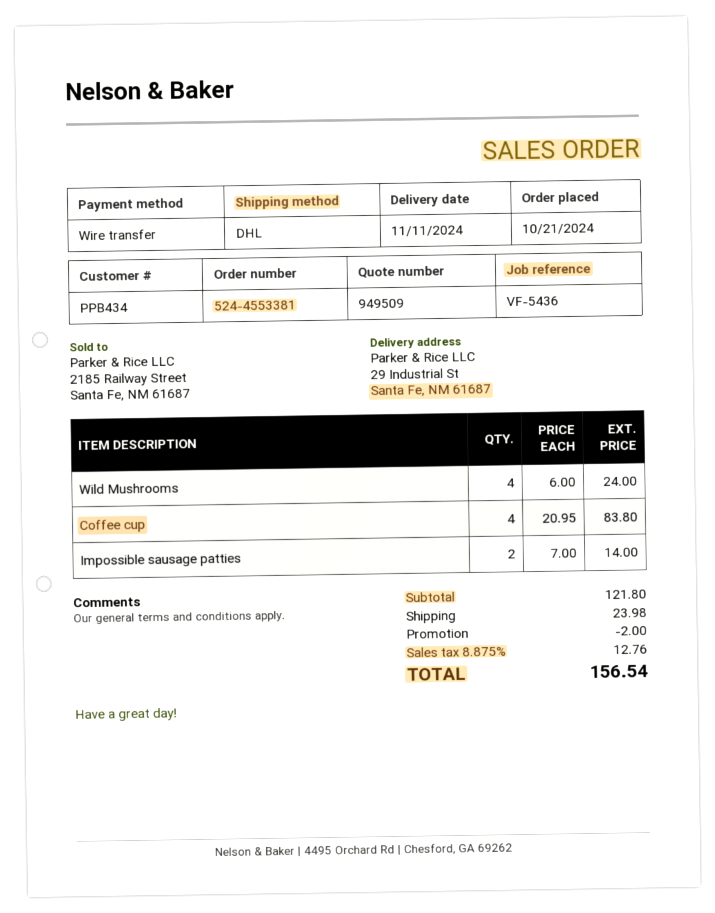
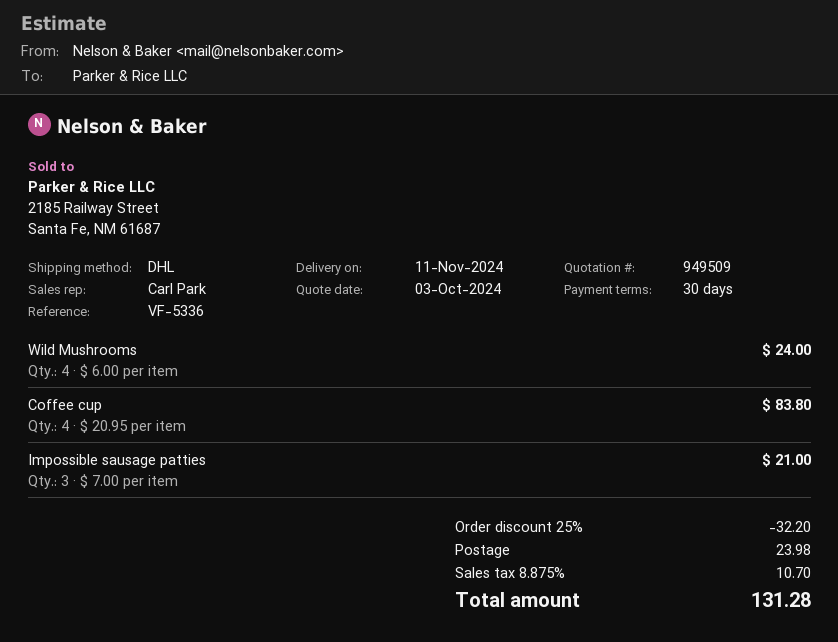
reference: VF-5436 -> VF-5336
Impossible sausage patties: 2 x 7.00 = 14.00 -> 3 x 7.00 = 21.00
discount: 2.00 -> 32.20
tax: 8.875% = 12.76 -> 8.875% = 10.70
total: 156.54 -> 131.28

